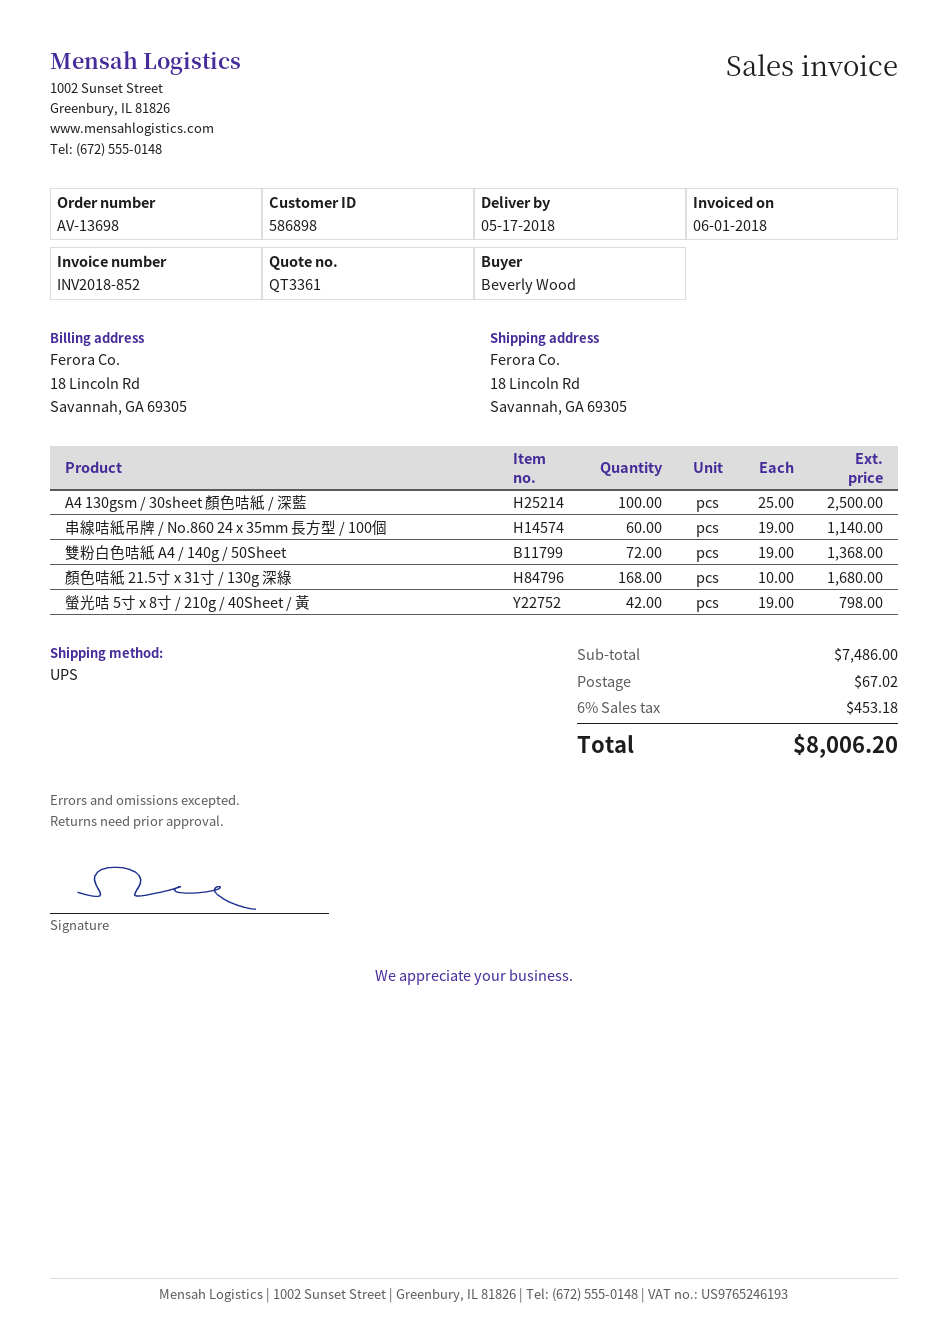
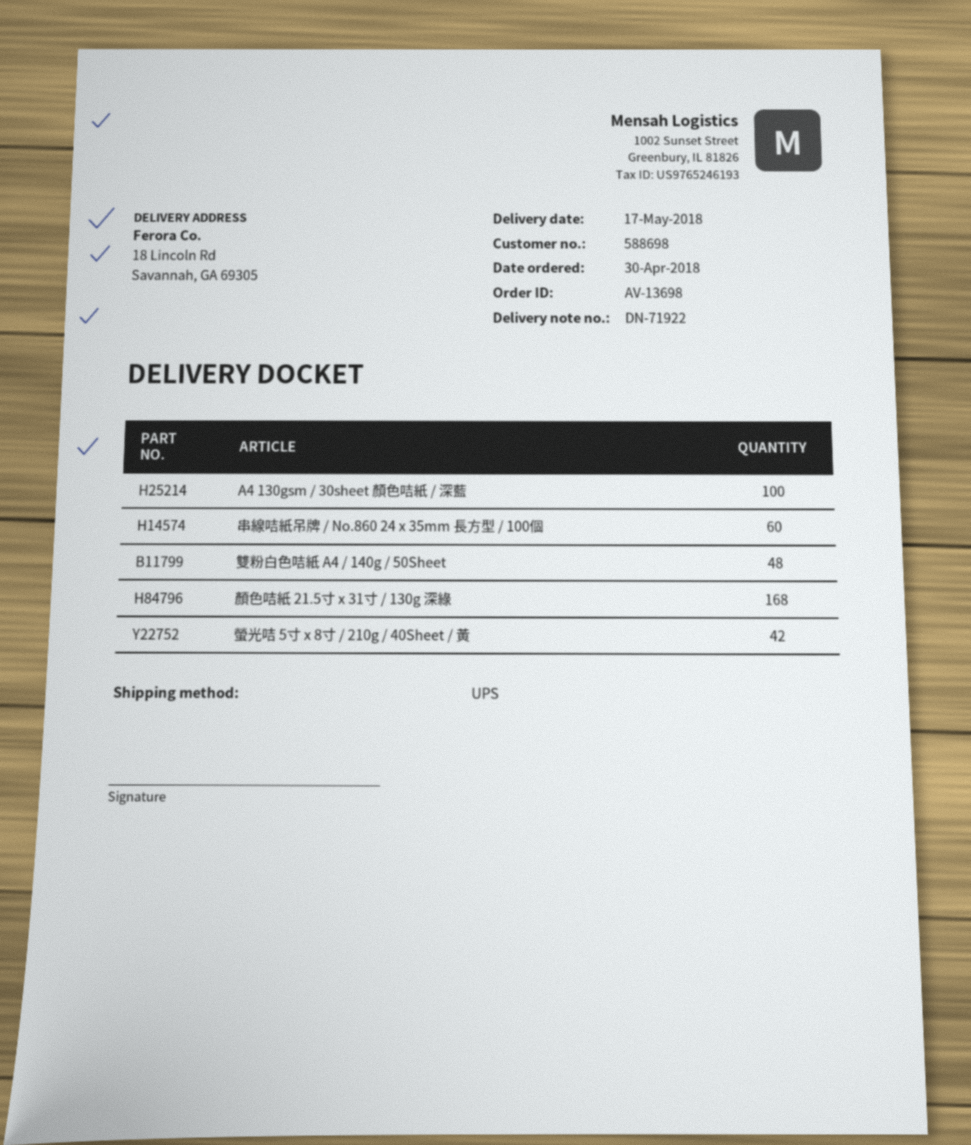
customer number: 586898 -> 588698
雙粉白色咭紙 A4 / 140g / 50Sheet: 72 -> 48

